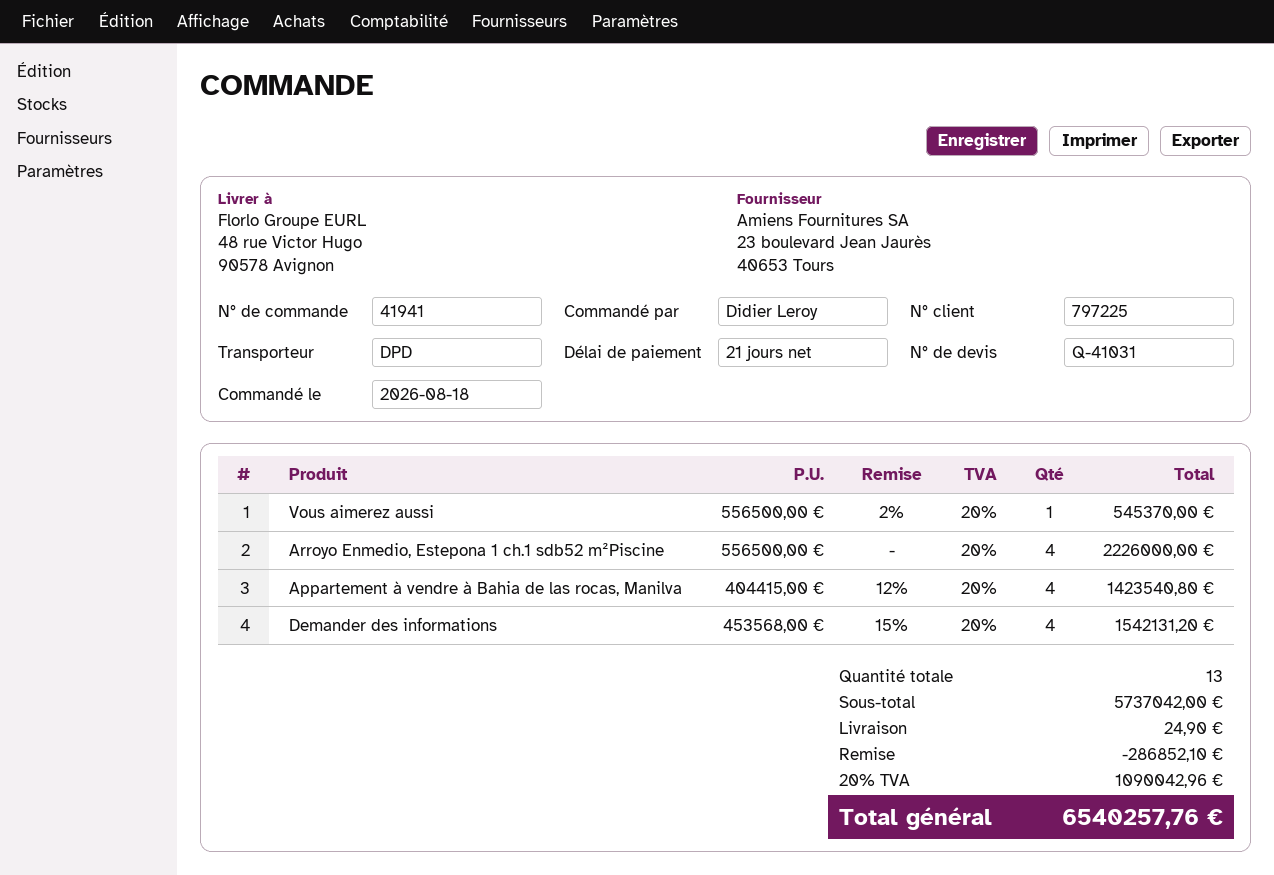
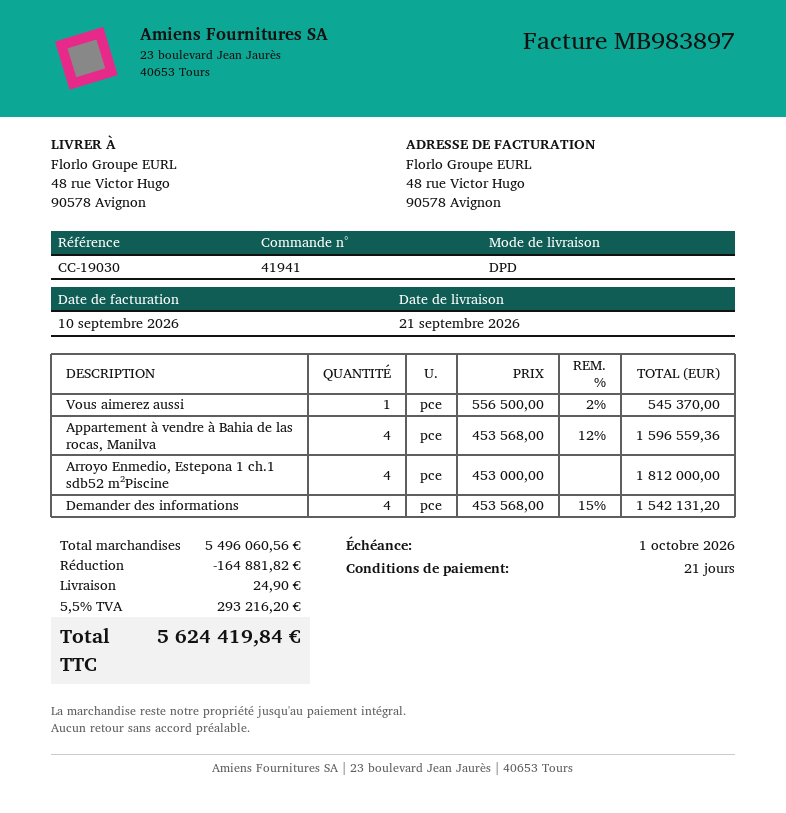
Arroyo Enmedio, Estepona 1 ch.1 sdb52 m²Piscine: 4 x 556500.00 = 2226000.00 -> 4 x 453000.00 = 1812000.00
Appartement à vendre à Bahia de las rocas, Manilva: 4 x 404415.00 - 12% = 1423540.80 -> 4 x 453568.00 - 12% = 1596559.36
subtotal: 5737042.00 -> 5496060.56
discount: 286852.10 -> 164881.82
tax: 20% = 1090042.96 -> 5.5% = 293216.20
total: 6540257.76 -> 5624419.84

